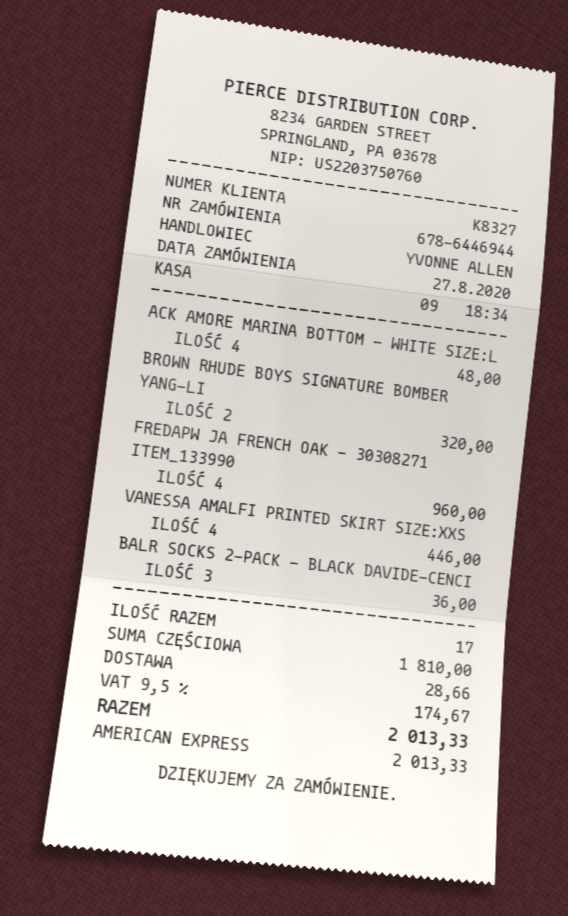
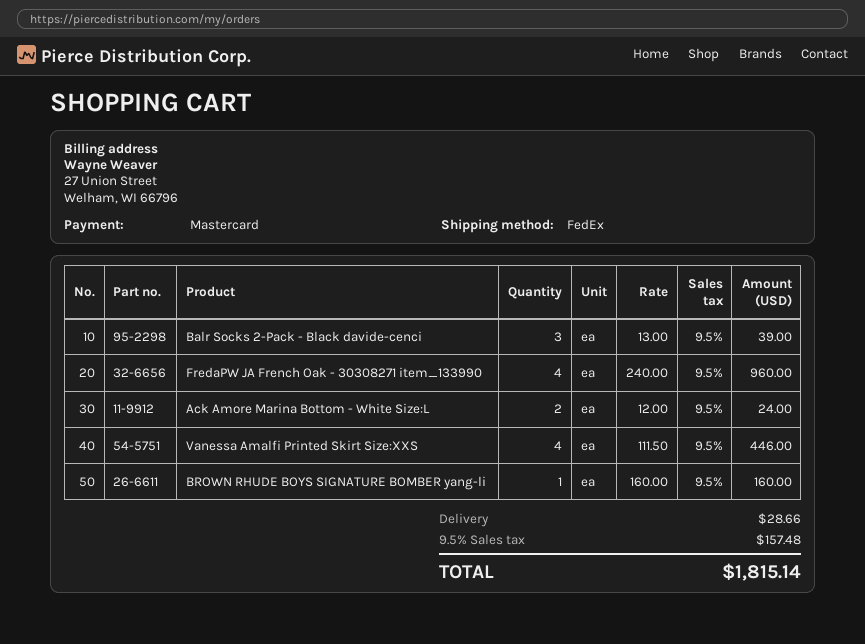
payment method: American Express -> Mastercard
ACK AMORE MARINA BOTTOM - WHITE SIZE:L: 4 for 48.00 -> 2 for 24.00
BROWN RHUDE BOYS SIGNATURE BOMBER YANG-LI: 2 for 320.00 -> 1 for 160.00
BALR SOCKS 2-PACK - BLACK DAVIDE-CENCI: 3 for 36.00 -> 3 for 39.00
tax: 9.5% = 174.67 -> 9.5% = 157.48
total: 2013.33 -> 1815.14

